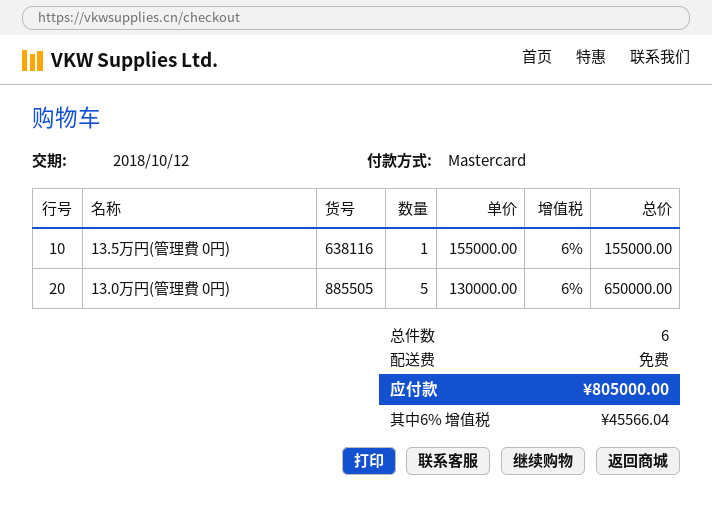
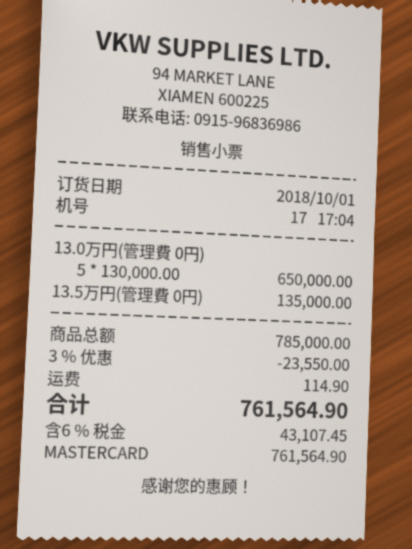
13.5万円(管理費 0円): 1 x 155000.00 = 155000.00 -> 1 x 135000.00 = 135000.00
discount: none -> 3% = 23550.00
shipping: 0.00 -> 114.90
tax: 6% = 45566.04 -> 6% = 43107.45
total: 805000.00 -> 761564.90

